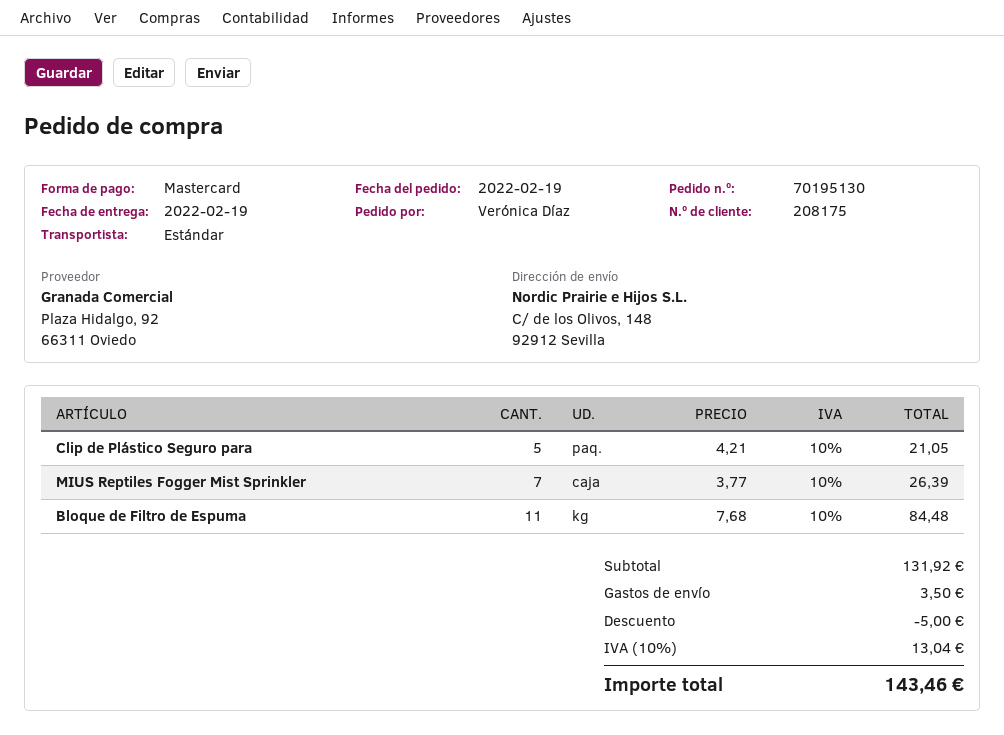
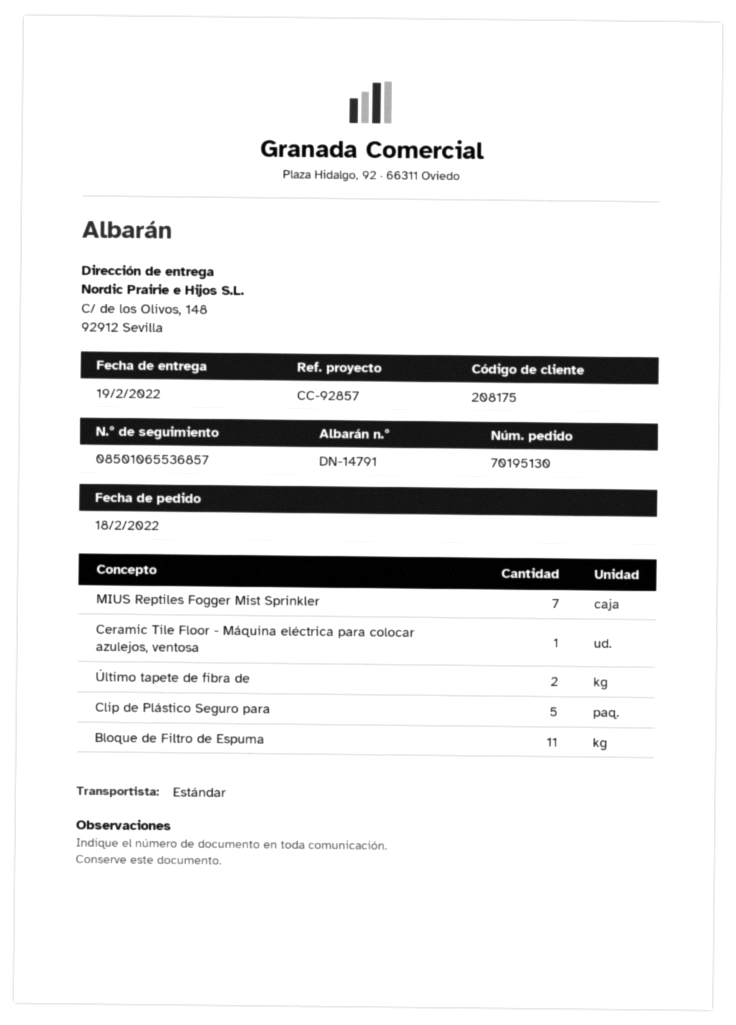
order date: 2022-02-19 -> 2022-02-18
Ceramic Tile Floor - Máquina eléctrica para colocar azulejos, ventosa: none -> 1
Último tapete de fibra de: none -> 2

